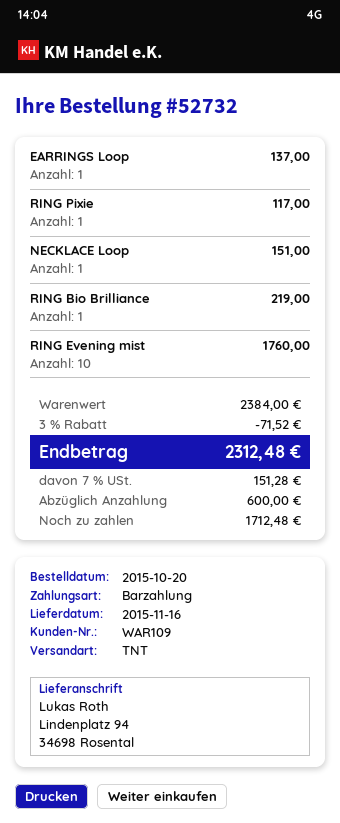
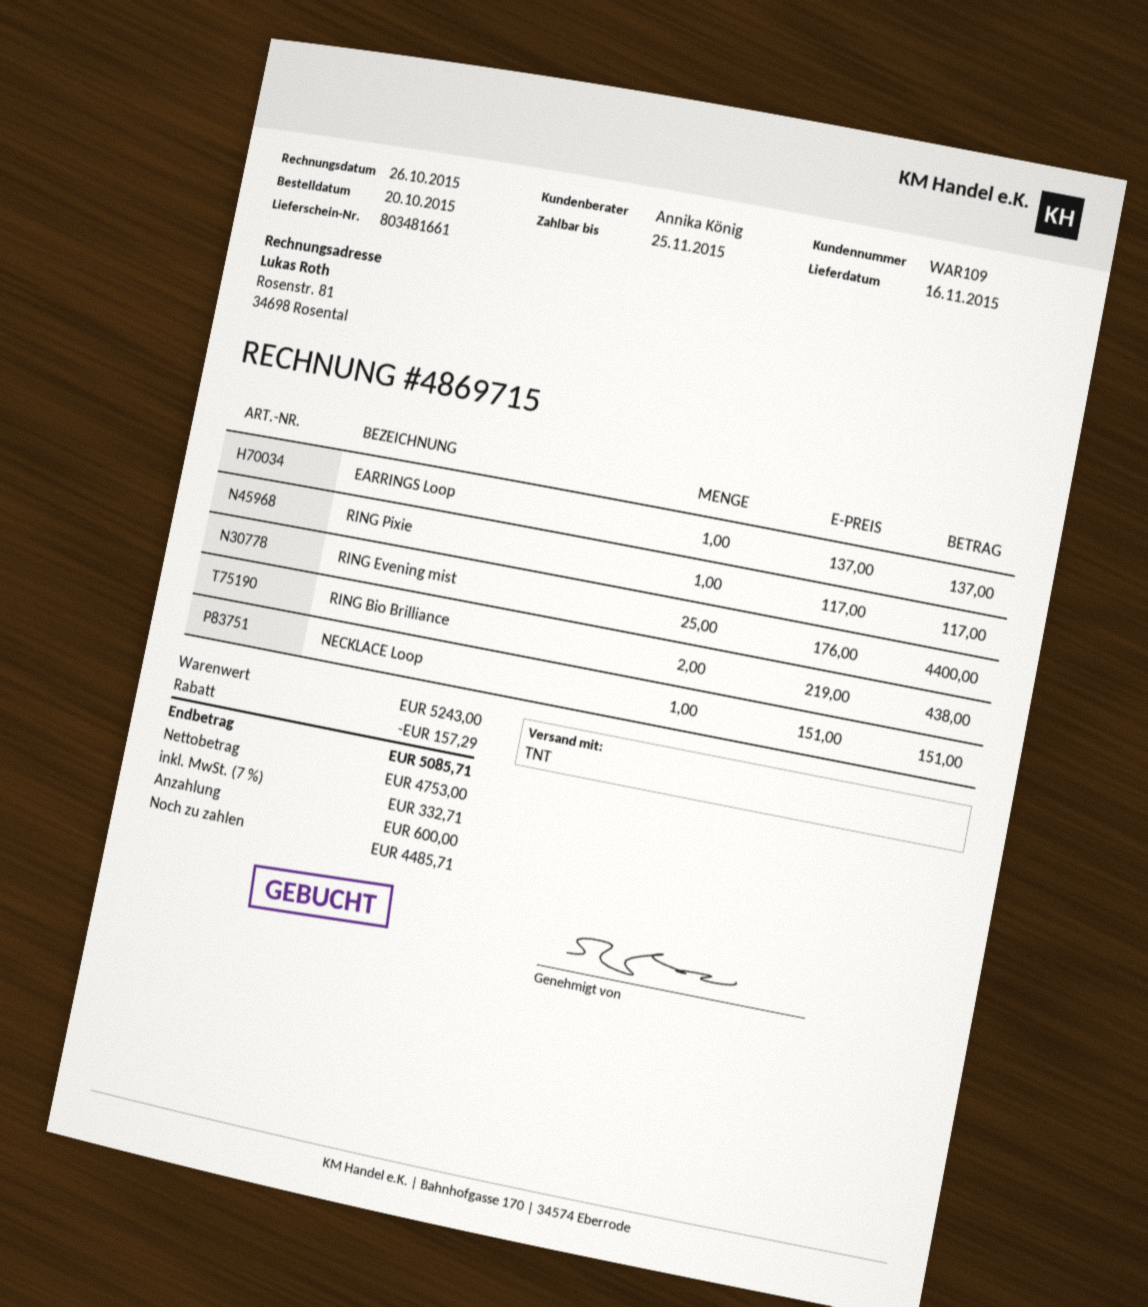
RING Bio Brilliance: 1 for 219.00 -> 2 for 438.00
RING Evening mist: 10 for 1760.00 -> 25 for 4400.00
subtotal: 2384.00 -> 5243.00
discount: 71.52 -> 157.29
tax: 7% = 151.28 -> 7% = 332.71
total: 2312.48 -> 5085.71
balance: 1712.48 -> 4485.71

